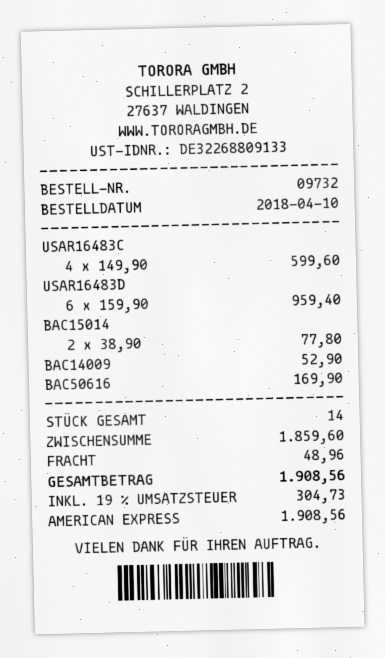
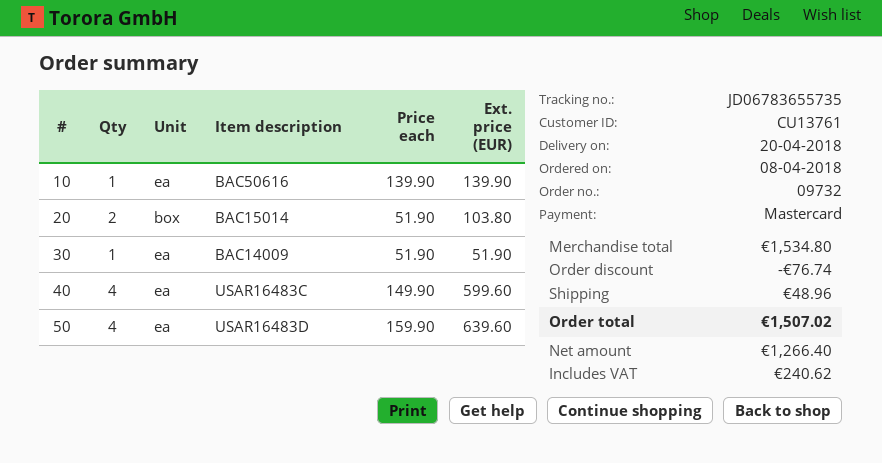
order date: 2018-04-10 -> 2018-04-08
payment method: American Express -> Mastercard
USAR16483D: 6 x 159.90 = 959.40 -> 4 x 159.90 = 639.60
BAC15014: 2 x 38.90 = 77.80 -> 2 x 51.90 = 103.80
BAC14009: 1 x 52.90 = 52.90 -> 1 x 51.90 = 51.90
BAC50616: 1 x 169.90 = 169.90 -> 1 x 139.90 = 139.90
subtotal: 1859.60 -> 1534.80
discount: none -> 76.74
tax: 304.73 -> 240.62
total: 1908.56 -> 1507.02

